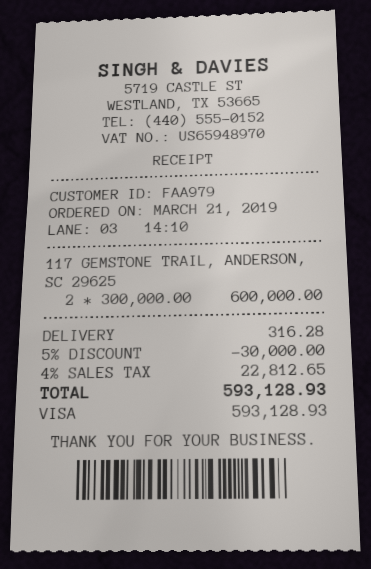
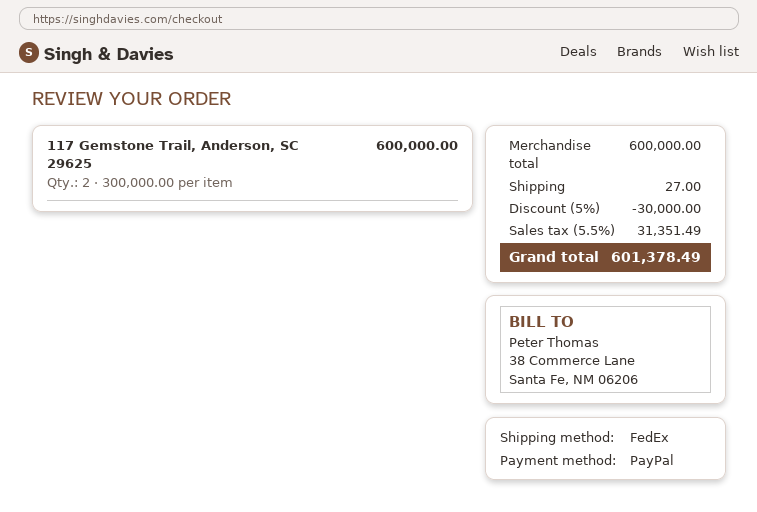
payment method: Visa -> PayPal
shipping: 316.28 -> 27.00
tax: 4% = 22812.65 -> 5.5% = 31351.49
total: 593128.93 -> 601378.49

